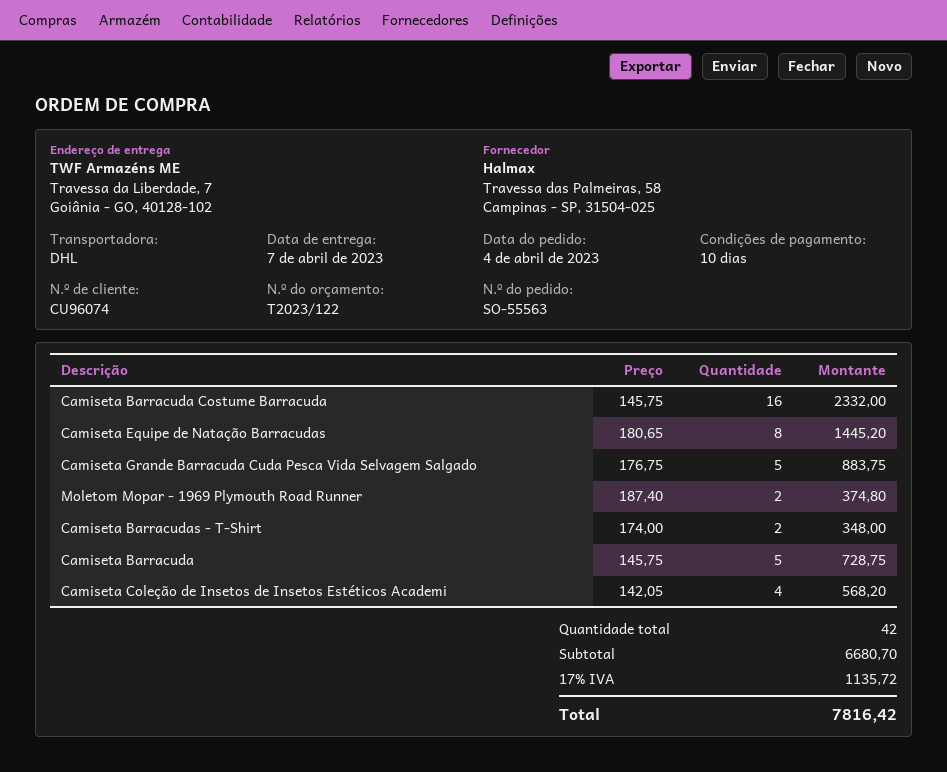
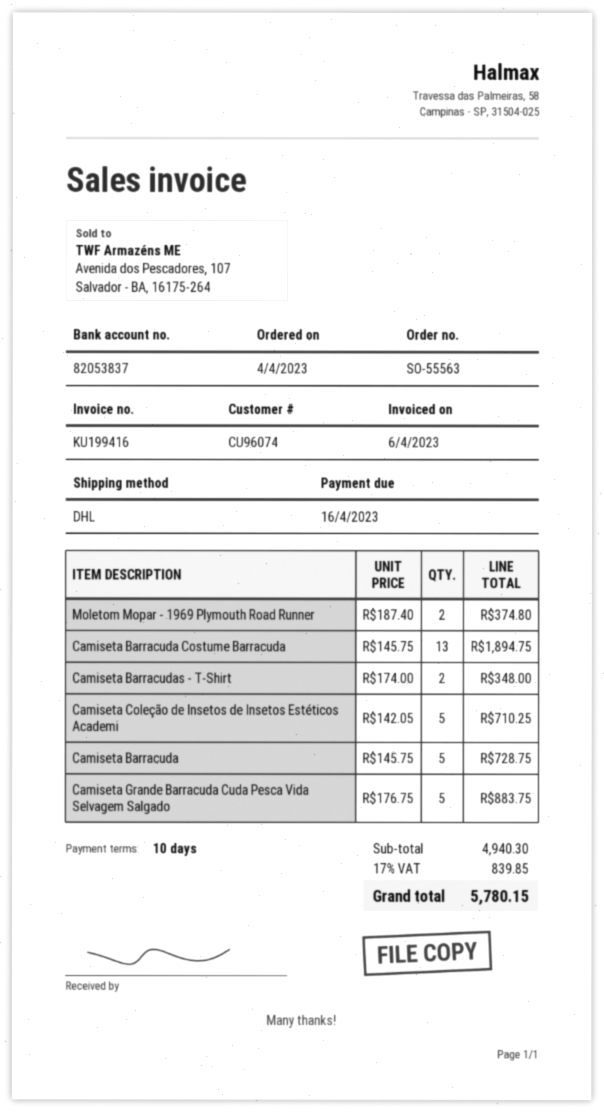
Camiseta Barracuda Costume Barracuda: 16 x 145.75 = 2332.00 -> 13 x 145.75 = 1894.75
Camiseta Equipe de Natação Barracudas: 8 x 180.65 = 1445.20 -> none
Camiseta Coleção de Insetos de Insetos Estéticos Academi: 4 x 142.05 = 568.20 -> 5 x 142.05 = 710.25
subtotal: 6680.70 -> 4940.30
tax: 17% = 1135.72 -> 17% = 839.85
total: 7816.42 -> 5780.15

